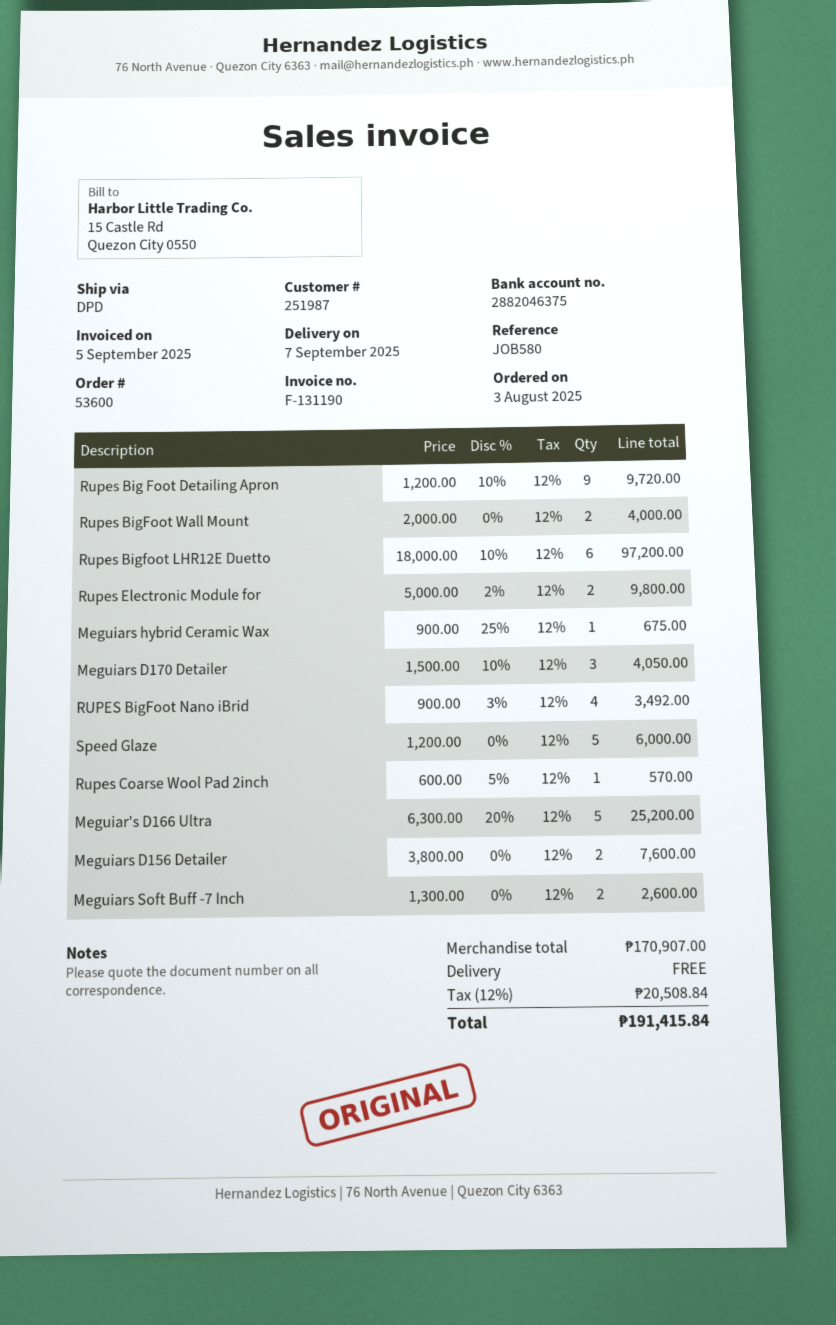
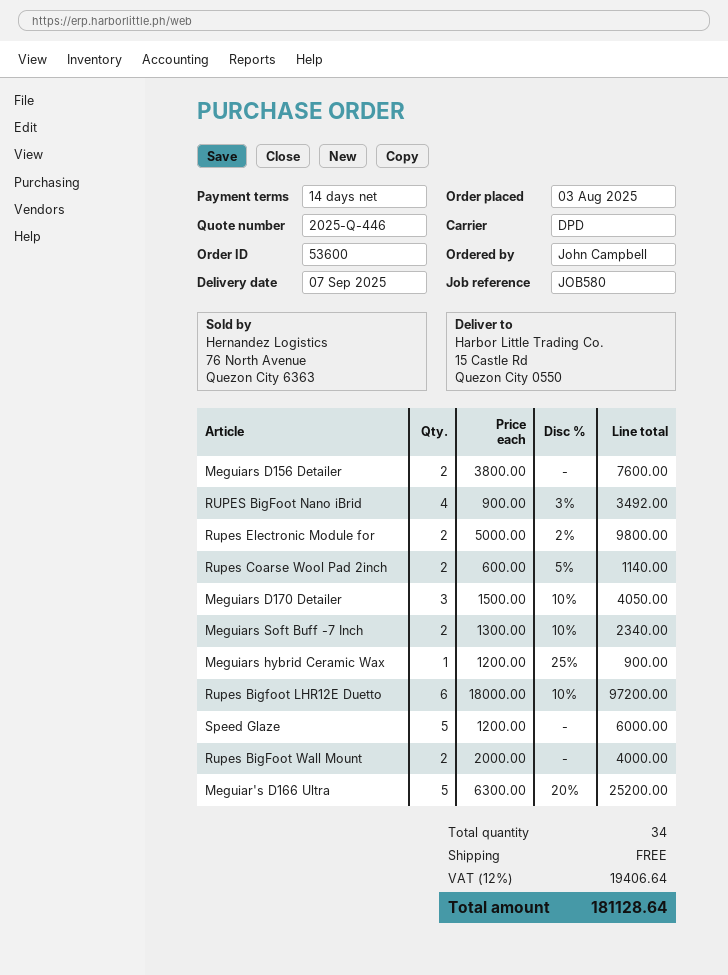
Rupes Big Foot Detailing Apron: 9 x 1200.00 - 10% = 9720.00 -> none
Meguiars hybrid Ceramic Wax: 1 x 900.00 - 25% = 675.00 -> 1 x 1200.00 - 25% = 900.00
Rupes Coarse Wool Pad 2inch: 1 x 600.00 - 5% = 570.00 -> 2 x 600.00 - 5% = 1140.00
Meguiars Soft Buff -7 Inch: 2 x 1300.00 = 2600.00 -> 2 x 1300.00 - 10% = 2340.00
tax: 12% = 20508.84 -> 12% = 19406.64
total: 191415.84 -> 181128.64

